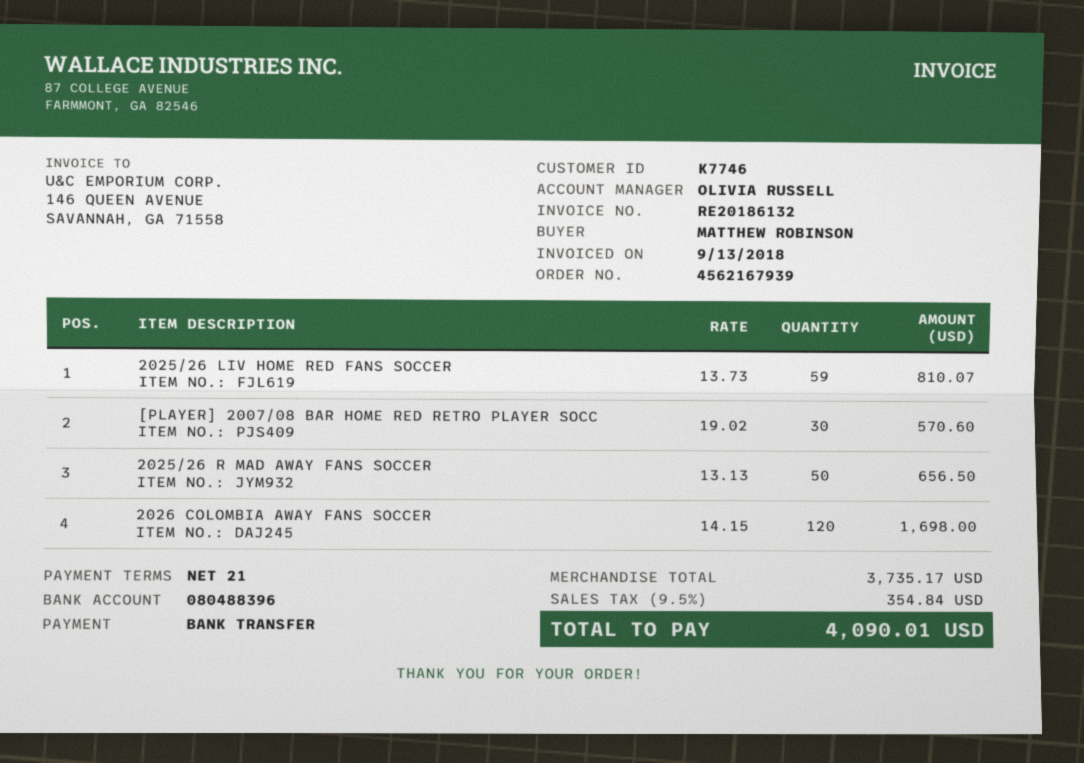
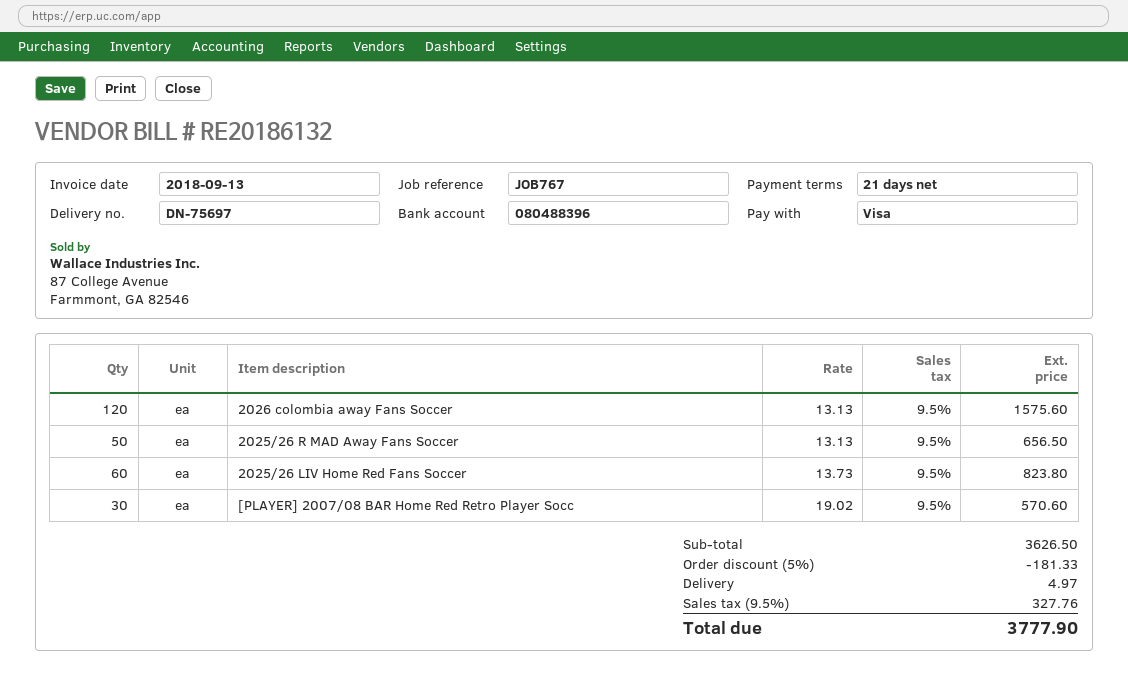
payment method: bank transfer -> Visa
2025/26 LIV HOME RED FANS SOCCER: 59 x 13.73 = 810.07 -> 60 x 13.73 = 823.80
2026 COLOMBIA AWAY FANS SOCCER: 120 x 14.15 = 1698.00 -> 120 x 13.13 = 1575.60
subtotal: 3735.17 -> 3626.50
discount: none -> 5% = 181.33
shipping: none -> 4.97
tax: 9.5% = 354.84 -> 9.5% = 327.76
total: 4090.01 -> 3777.90

